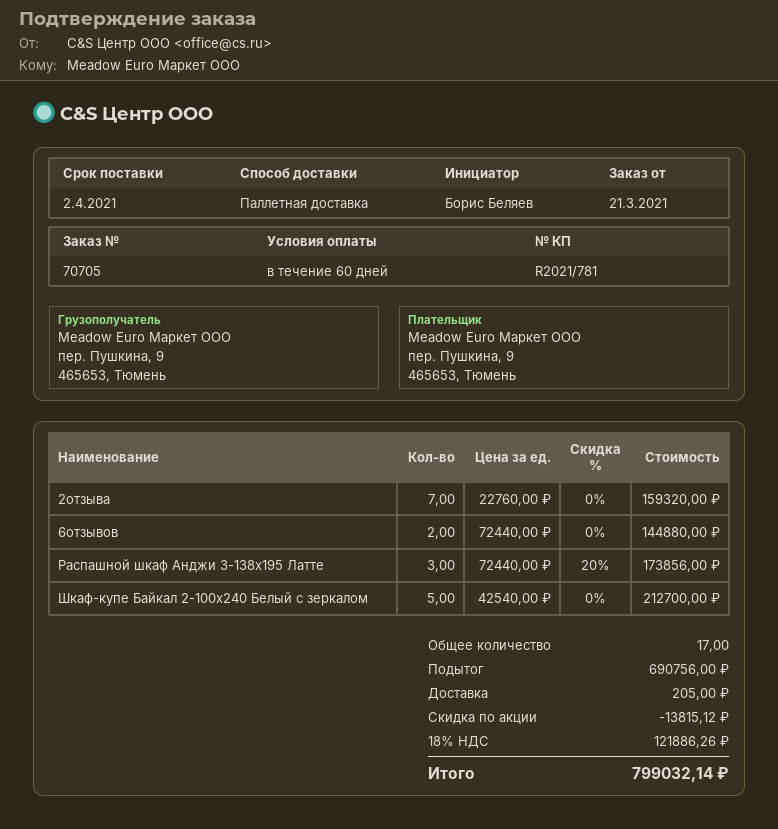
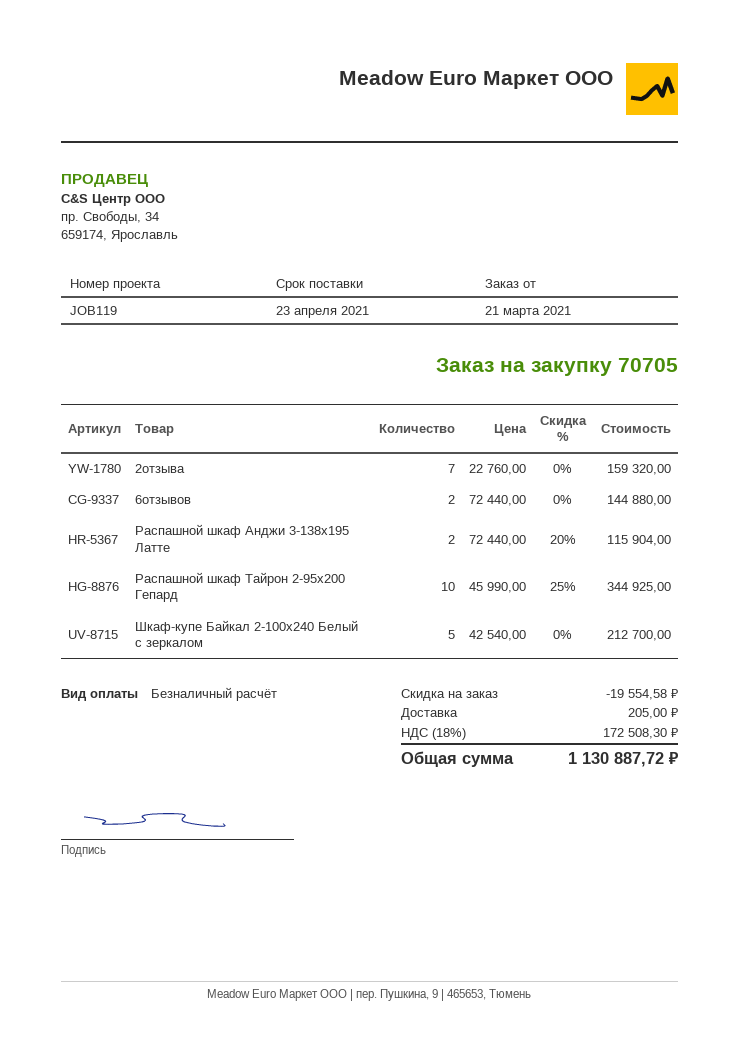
delivery date: 2021-04-02 -> 2021-04-23
Распашной шкаф Анджи 3-138x195 Латте: 3 x 72440.00 - 20% = 173856.00 -> 2 x 72440.00 - 20% = 115904.00
Распашной шкаф Тайрон 2-95x200 Гепард: none -> 10 x 45990.00 - 25% = 344925.00
discount: 13815.12 -> 19554.58
tax: 18% = 121886.26 -> 18% = 172508.30
total: 799032.14 -> 1130887.72

